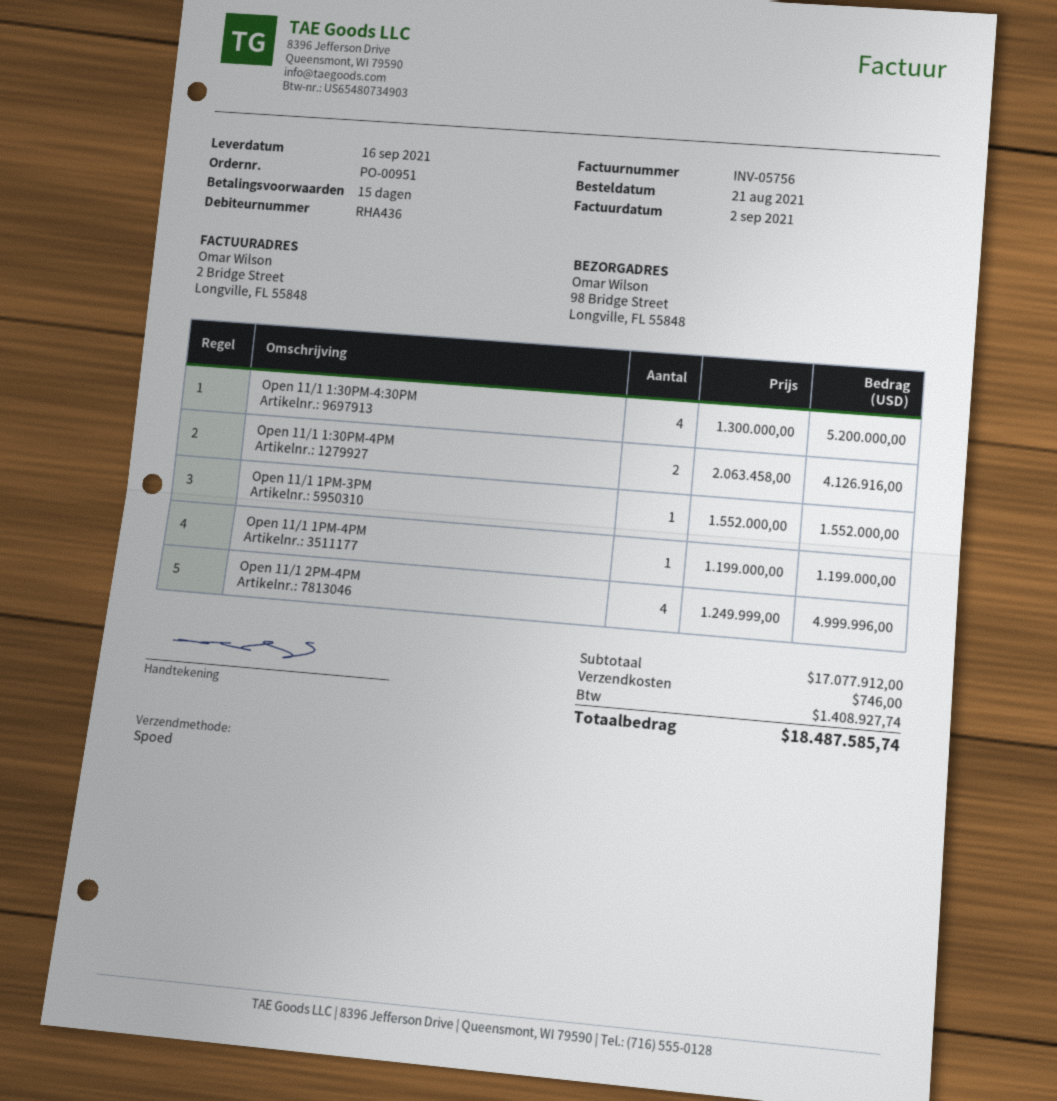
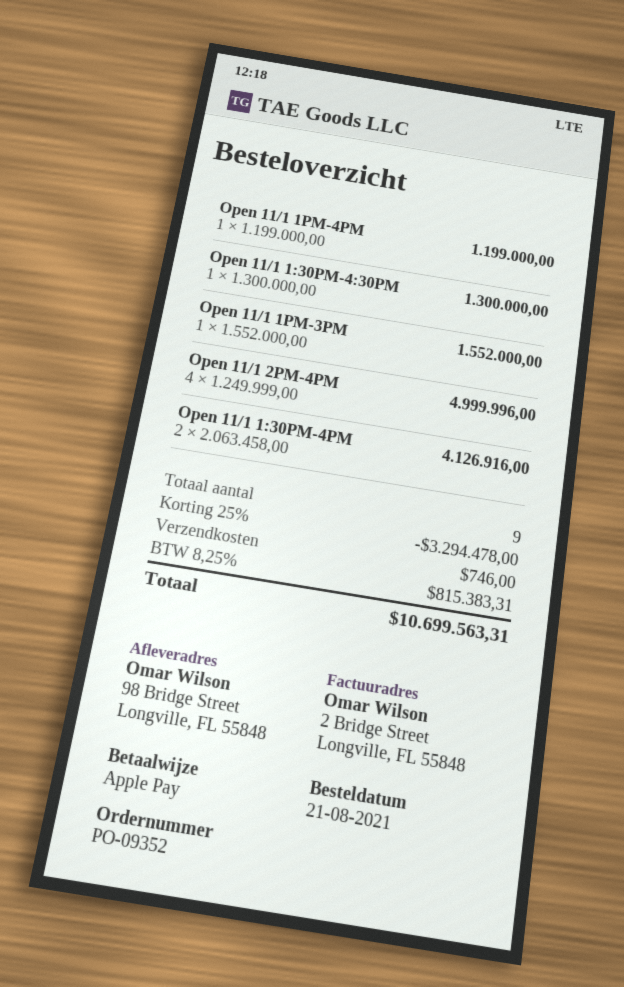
order number: PO-00951 -> PO-09352
Open 11/1 1:30PM-4:30PM: 4 x 1300000.00 = 5200000.00 -> 1 x 1300000.00 = 1300000.00
discount: none -> 25% = 3294478.00
tax: 1408927.74 -> 815383.31
total: 18487585.74 -> 10699563.31

